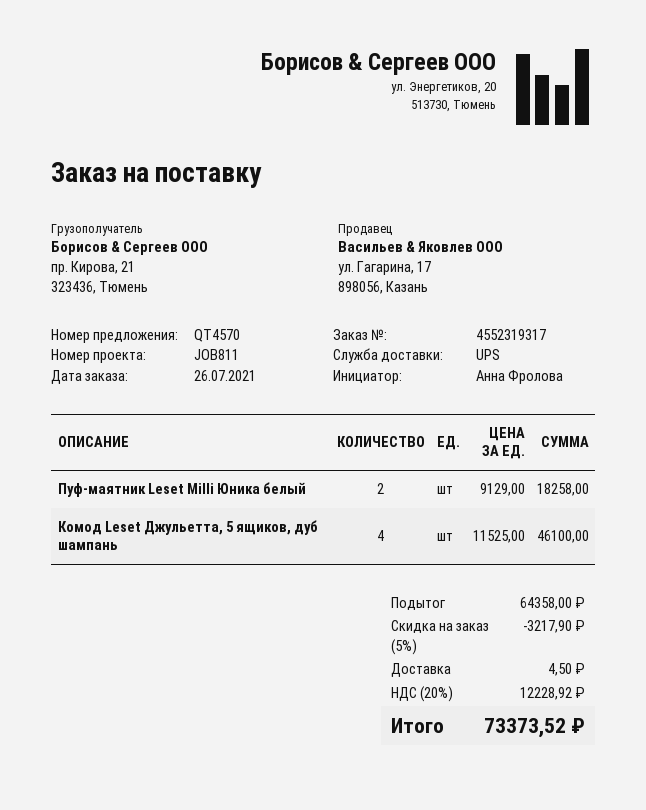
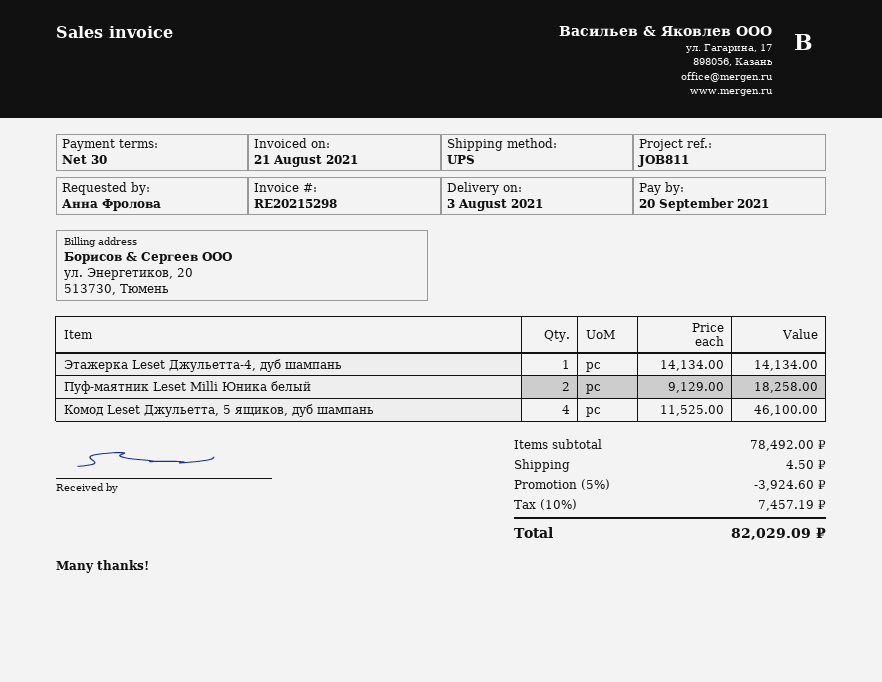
Этажерка Leset Джульетта-4, дуб шампань: none -> 1 x 14134.00 = 14134.00
subtotal: 64358.00 -> 78492.00
discount: 5% = 3217.90 -> 5% = 3924.60
tax: 20% = 12228.92 -> 10% = 7457.19
total: 73373.52 -> 82029.09

